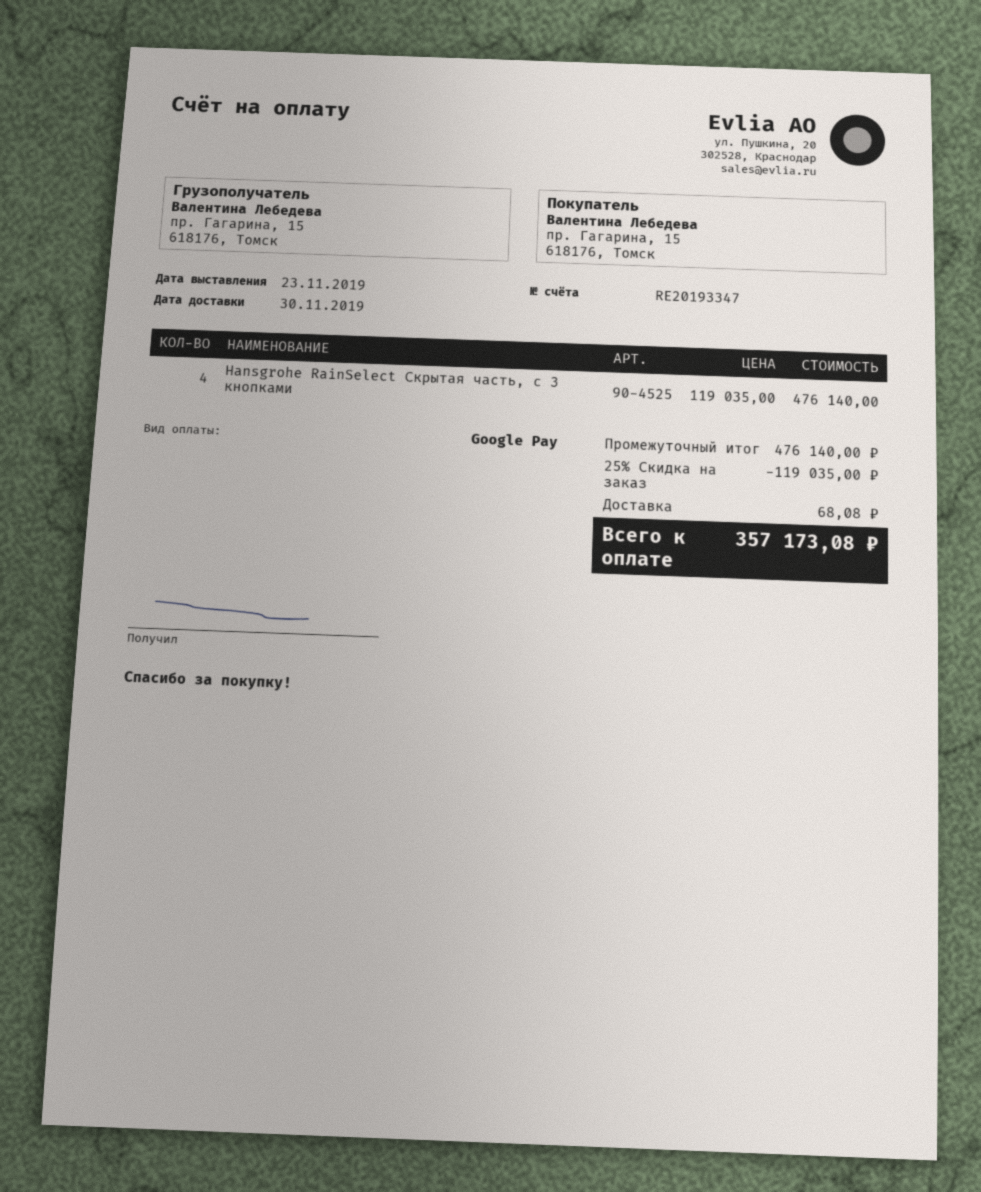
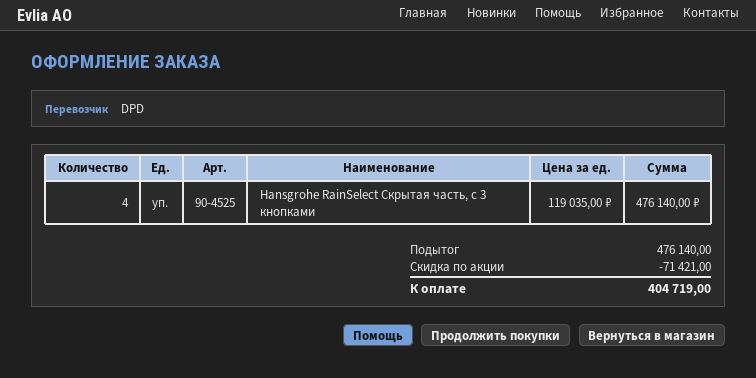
discount: 119035.00 -> 71421.00
shipping: 68.08 -> none
total: 357173.08 -> 404719.00

